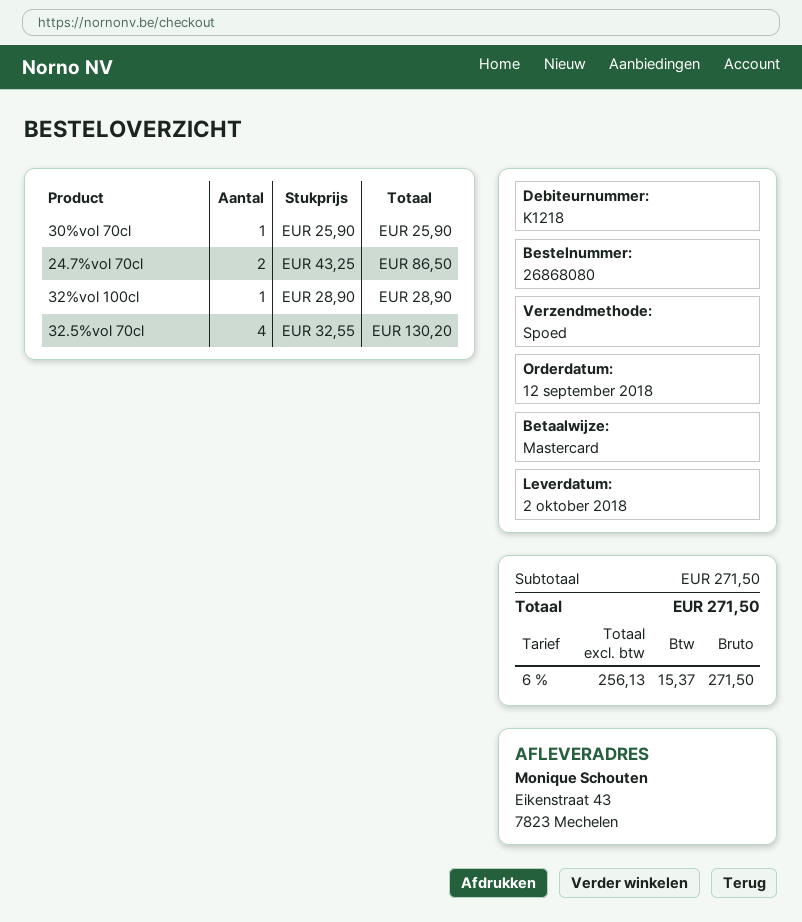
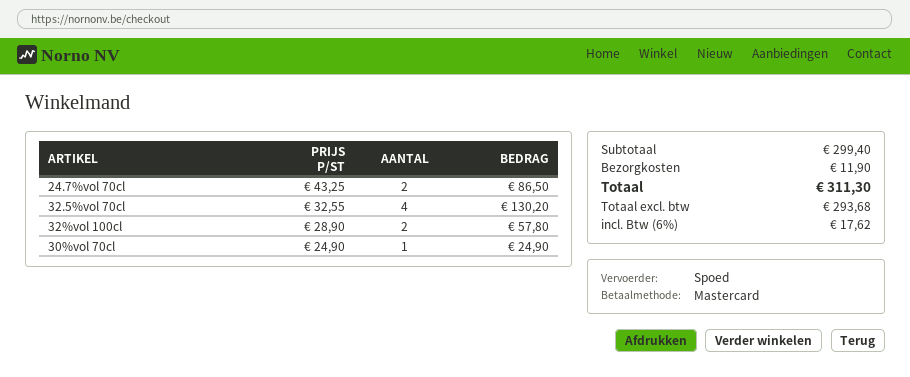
30%vol 70cl: 1 x 25.90 = 25.90 -> 1 x 24.90 = 24.90
32%vol 100cl: 1 x 28.90 = 28.90 -> 2 x 28.90 = 57.80
subtotal: 271.50 -> 299.40
shipping: none -> 11.90
net: 256.13 -> 293.68
tax: 6% = 15.37 -> 6% = 17.62
total: 271.50 -> 311.30

